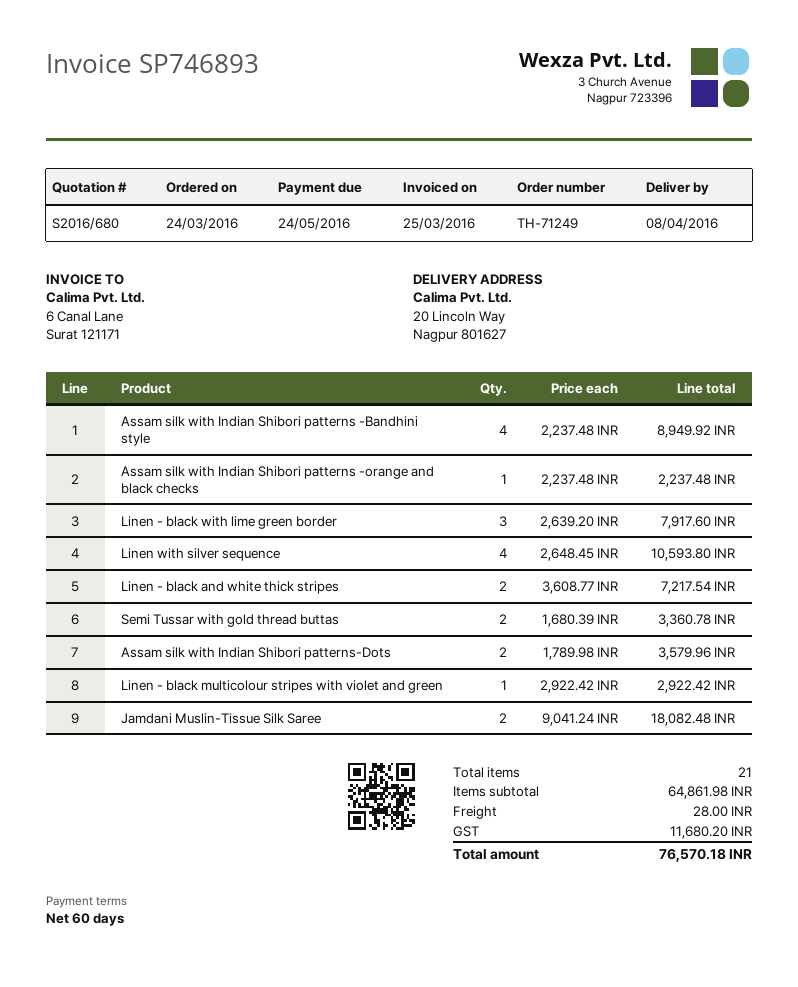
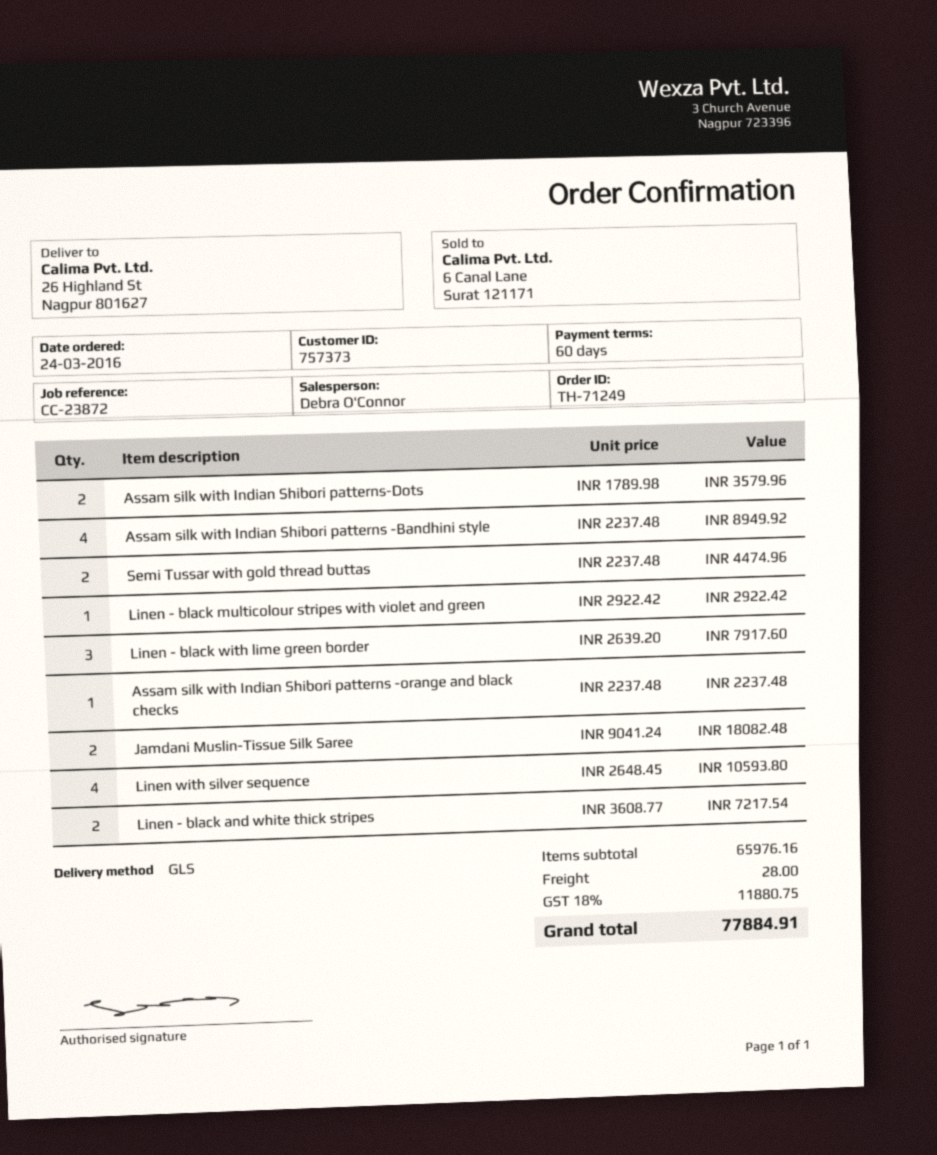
ship to: 20 Lincoln Way, Nagpur 801627 -> 26 Highland St, Nagpur 801627
Semi Tussar with gold thread buttas: 2 x 1680.39 = 3360.78 -> 2 x 2237.48 = 4474.96
subtotal: 64861.98 -> 65976.16
tax: 11680.20 -> 11880.75
total: 76570.18 -> 77884.91

